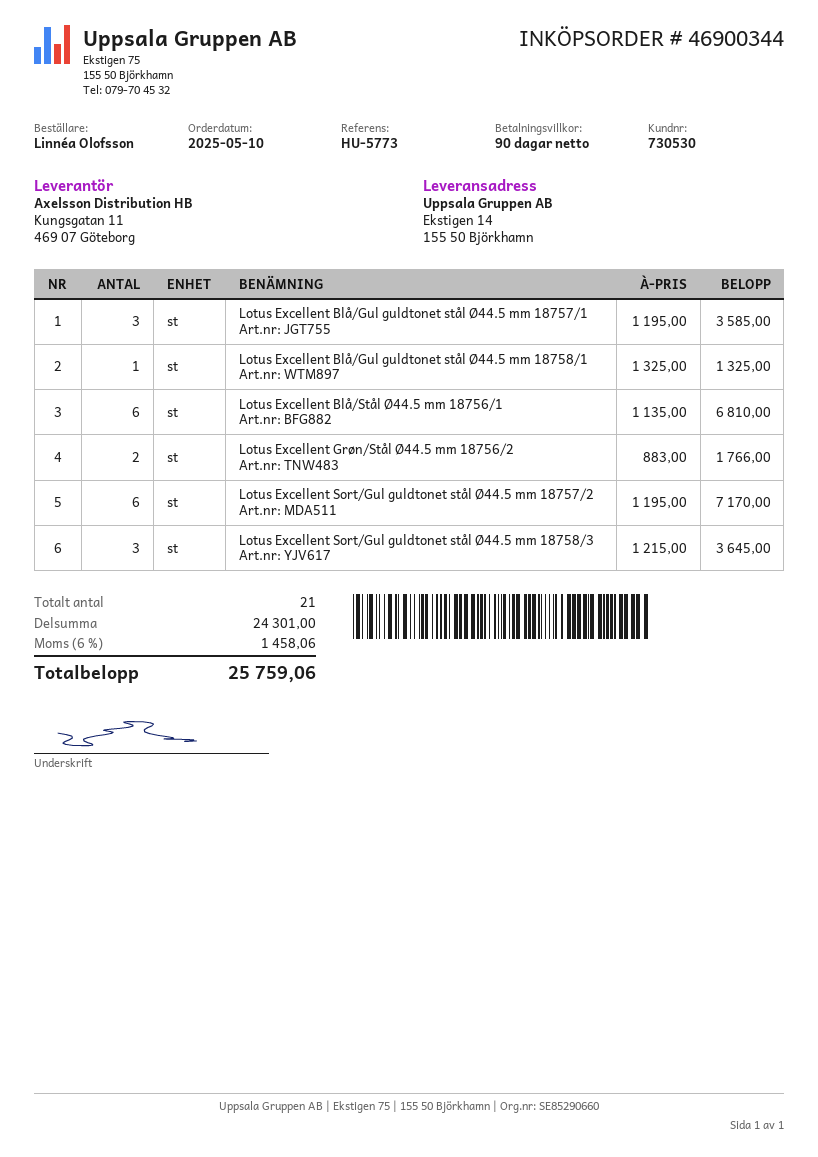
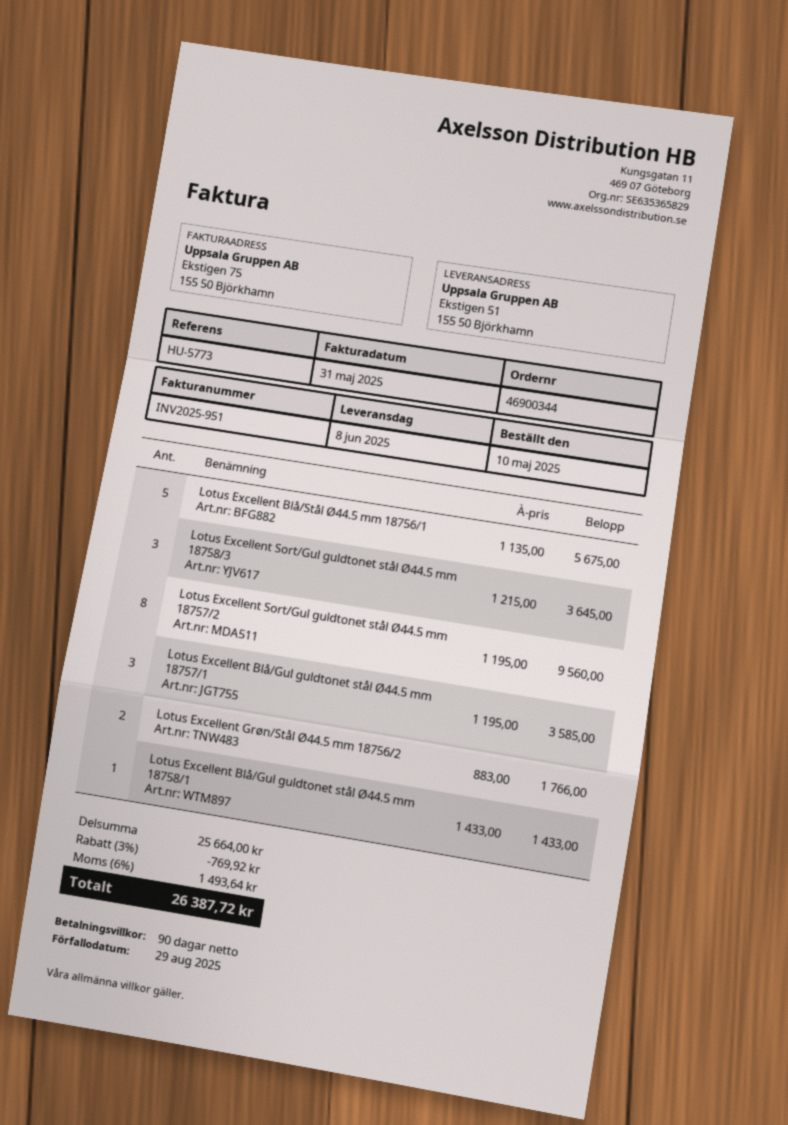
ship to: Ekstigen 14, 155 50 Björkhamn -> Ekstigen 51, 155 50 Björkhamn
Lotus Excellent Blå/Gul guldtonet stål Ø44.5 mm 18758/1: 1 x 1325.00 = 1325.00 -> 1 x 1433.00 = 1433.00
Lotus Excellent Blå/Stål Ø44.5 mm 18756/1: 6 x 1135.00 = 6810.00 -> 5 x 1135.00 = 5675.00
Lotus Excellent Sort/Gul guldtonet stål Ø44.5 mm 18757/2: 6 x 1195.00 = 7170.00 -> 8 x 1195.00 = 9560.00
subtotal: 24301.00 -> 25664.00
discount: none -> 3% = 769.92
tax: 6% = 1458.06 -> 6% = 1493.64
total: 25759.06 -> 26387.72

